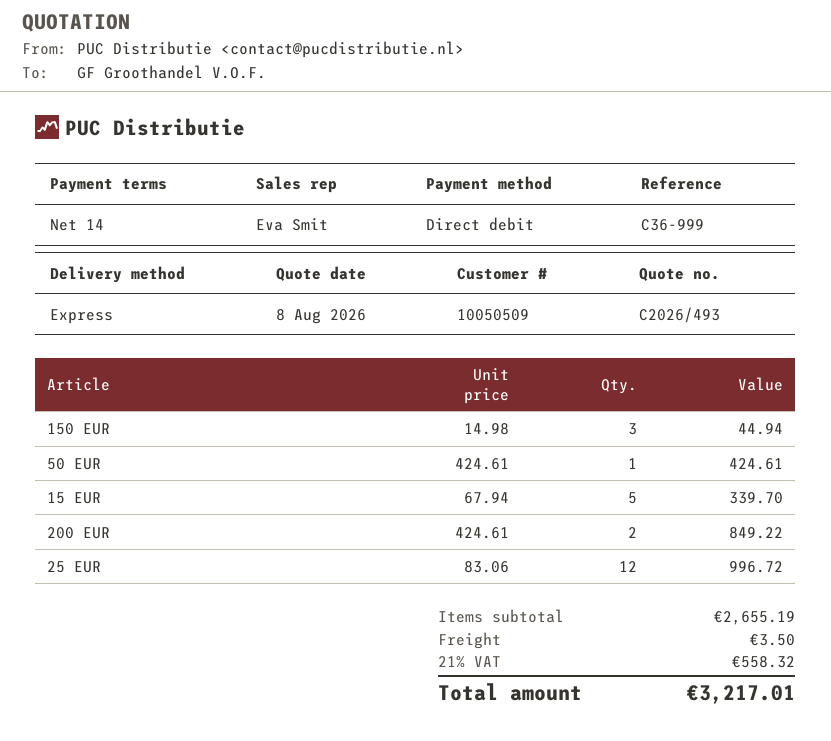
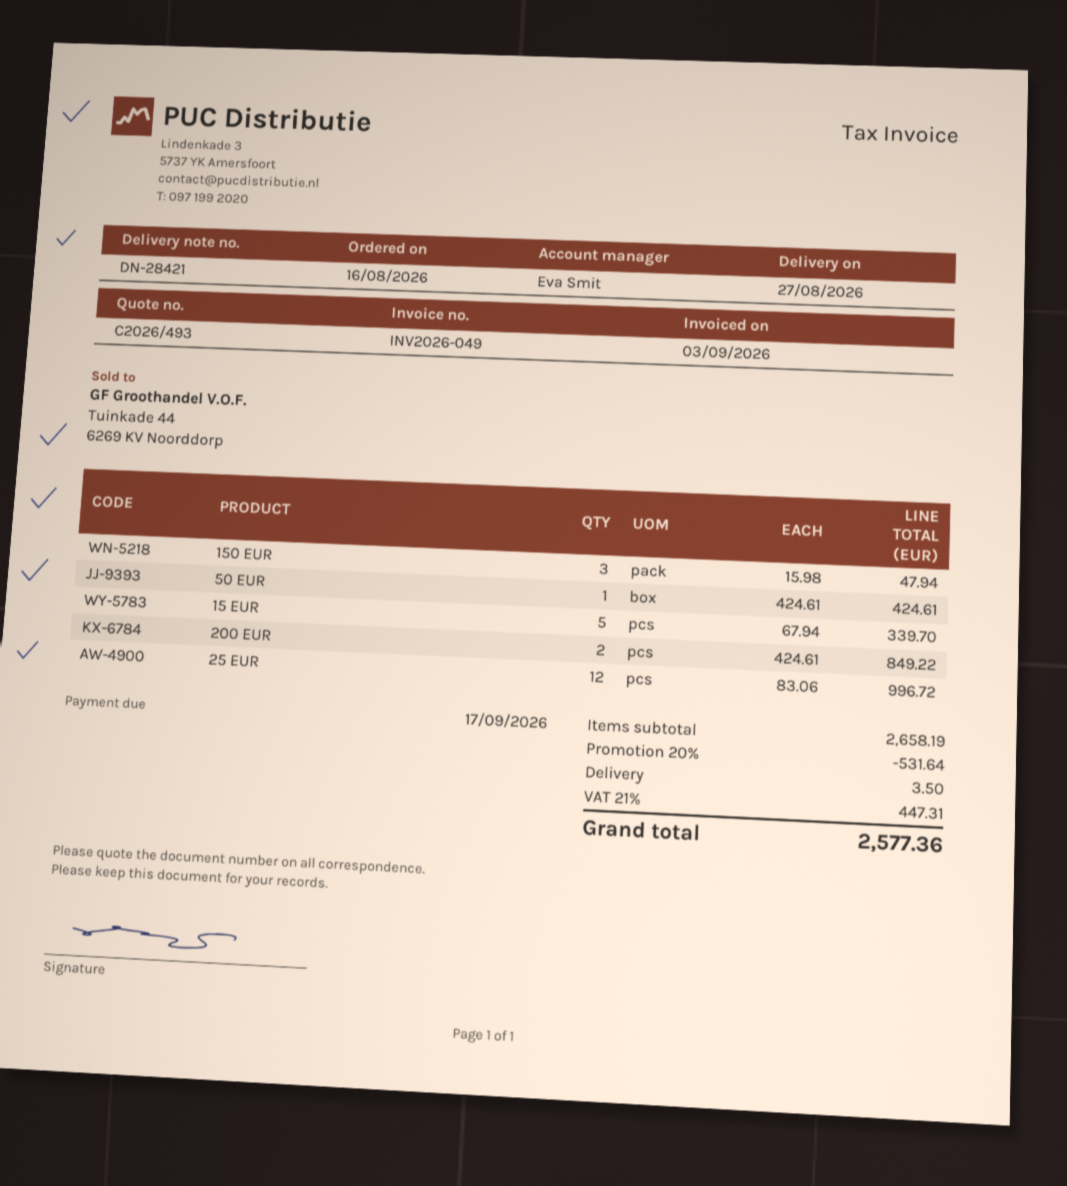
150 EUR: 3 x 14.98 = 44.94 -> 3 x 15.98 = 47.94
subtotal: 2655.19 -> 2658.19
discount: none -> 20% = 531.64
tax: 21% = 558.32 -> 21% = 447.31
total: 3217.01 -> 2577.36

